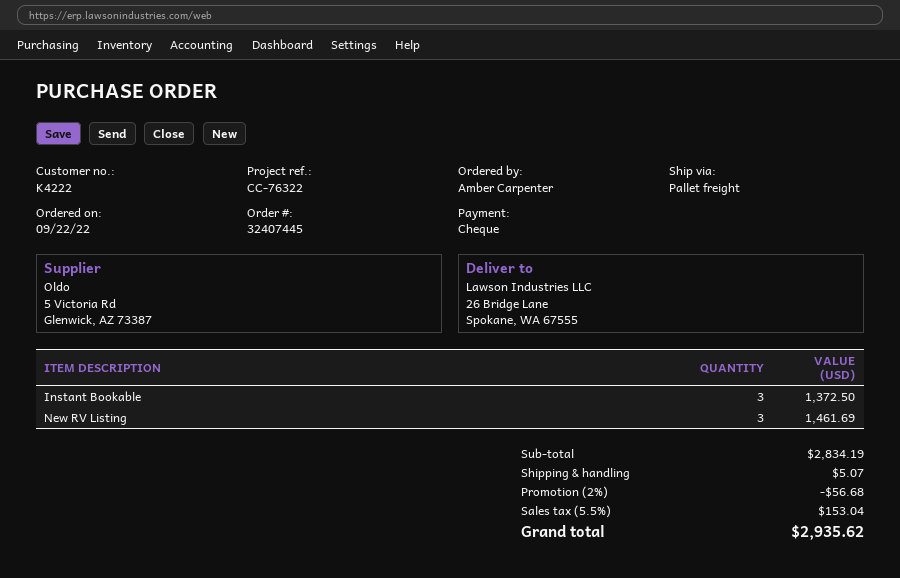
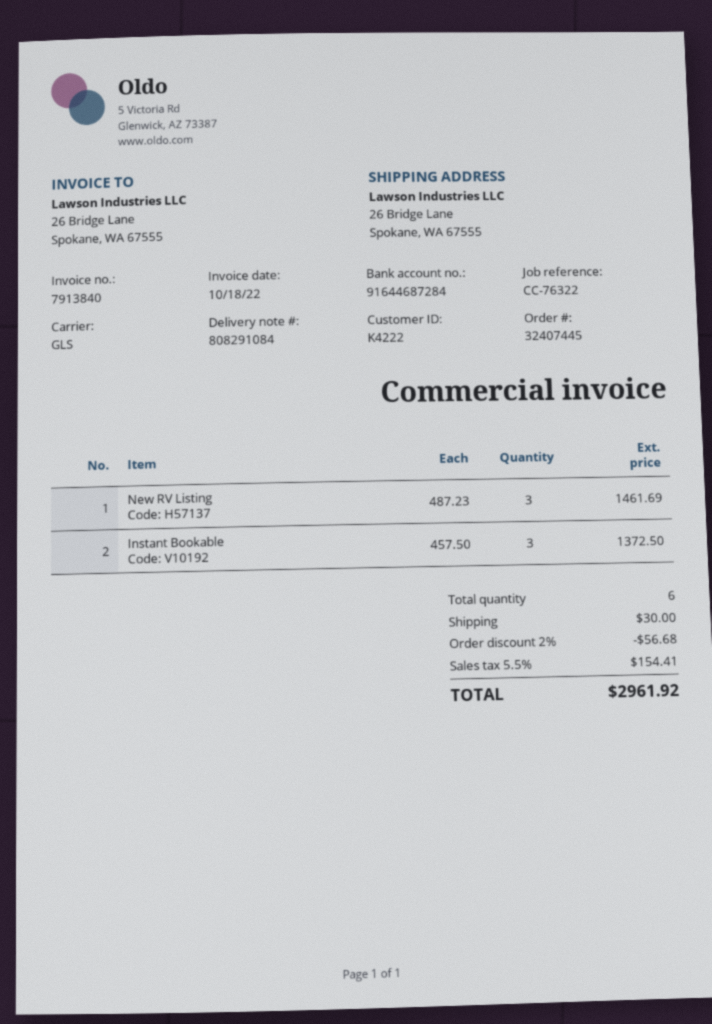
shipping method: pallet freight -> GLS
shipping: 5.07 -> 30.00
tax: 5.5% = 153.04 -> 5.5% = 154.41
total: 2935.62 -> 2961.92

